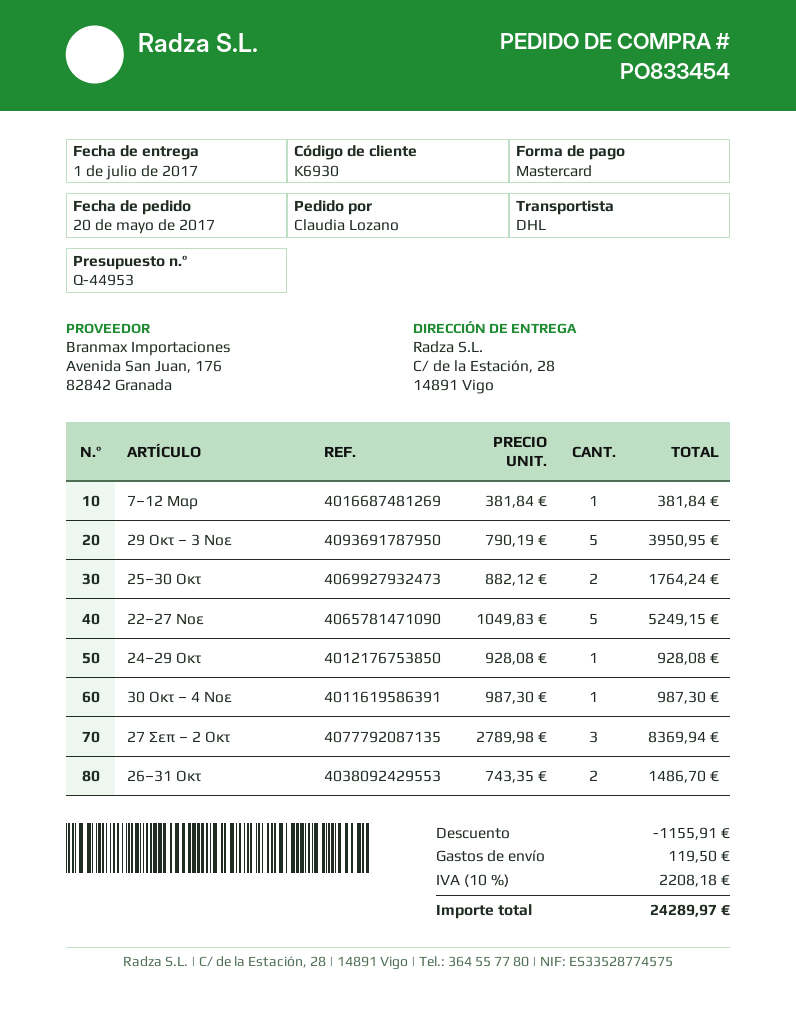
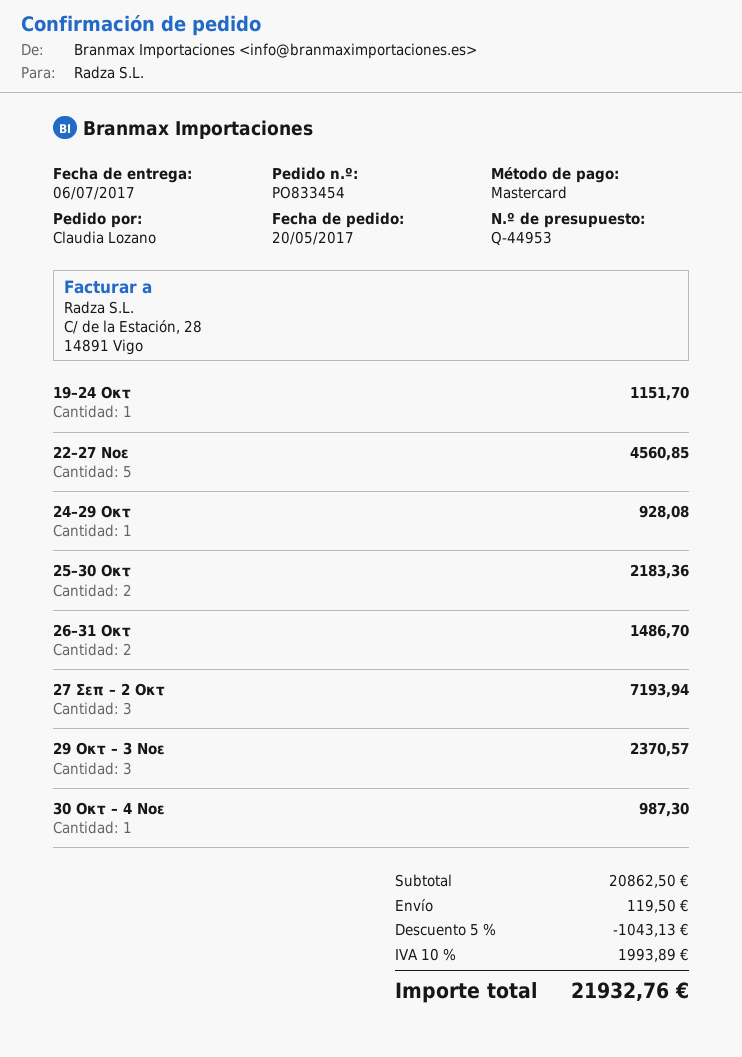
delivery date: 2017-07-01 -> 2017-07-06
7–12 Μαρ: 1 for 381.84 -> none
29 Οκτ – 3 Νοε: 5 for 3950.95 -> 3 for 2370.57
25–30 Οκτ: 2 for 1764.24 -> 2 for 2183.36
22–27 Νοε: 5 for 5249.15 -> 5 for 4560.85
27 Σεπ – 2 Οκτ: 3 for 8369.94 -> 3 for 7193.94
19–24 Οκτ: none -> 1 for 1151.70
discount: 1155.91 -> 1043.13
tax: 10% = 2208.18 -> 10% = 1993.89
total: 24289.97 -> 21932.76

